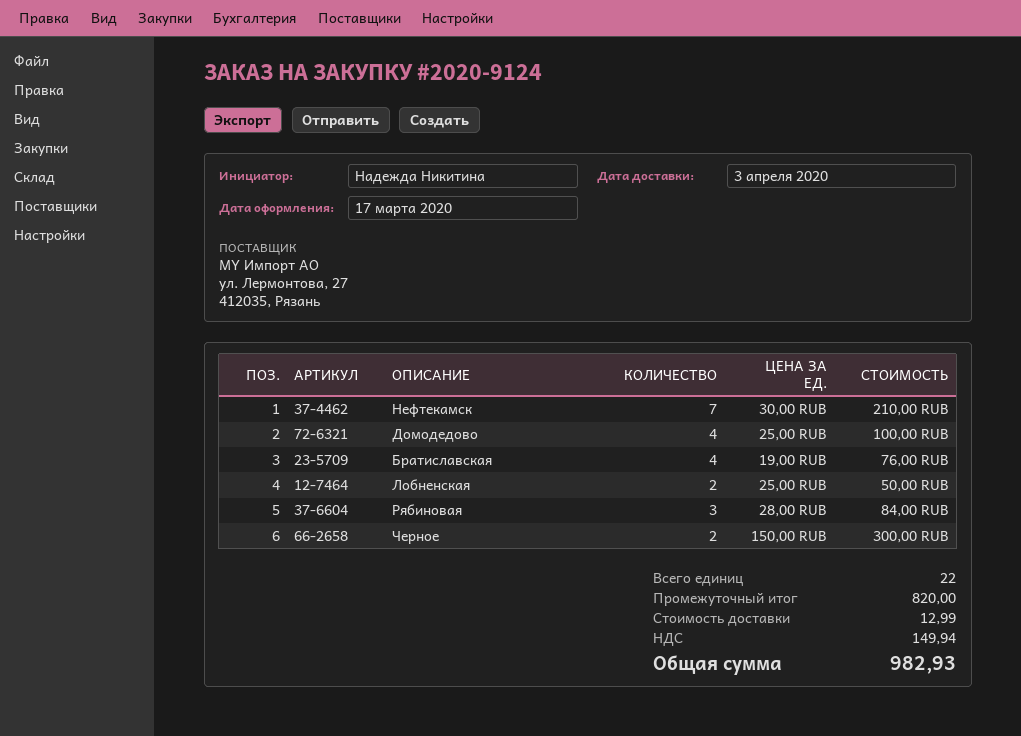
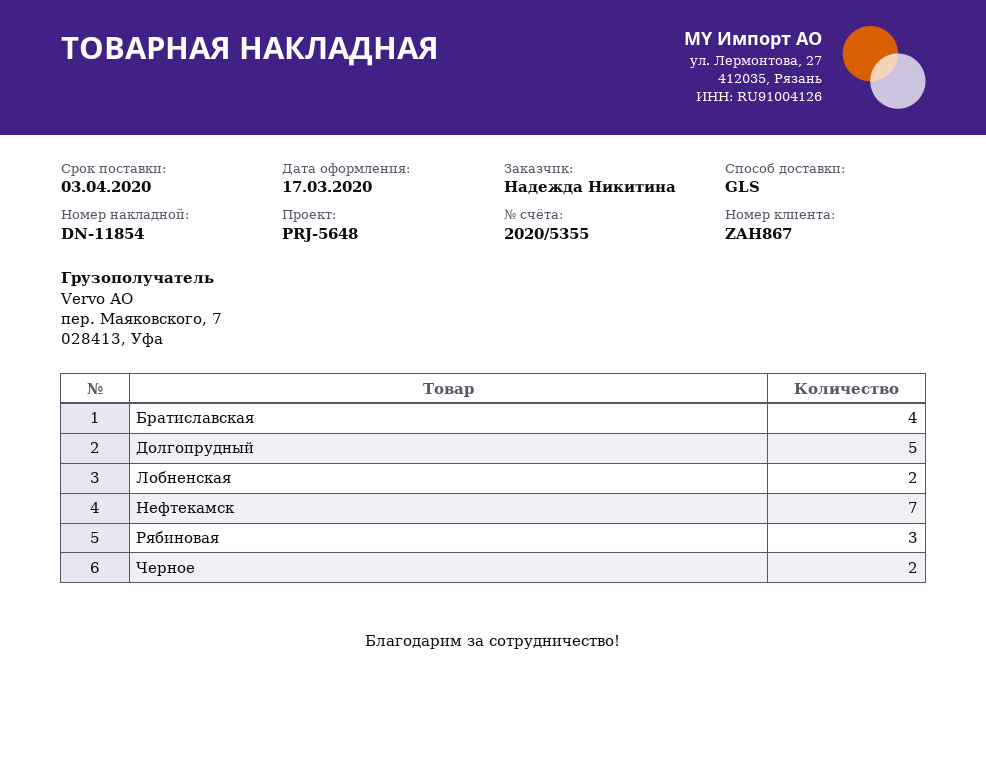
Домодедово: 4 -> none
Долгопрудный: none -> 5

